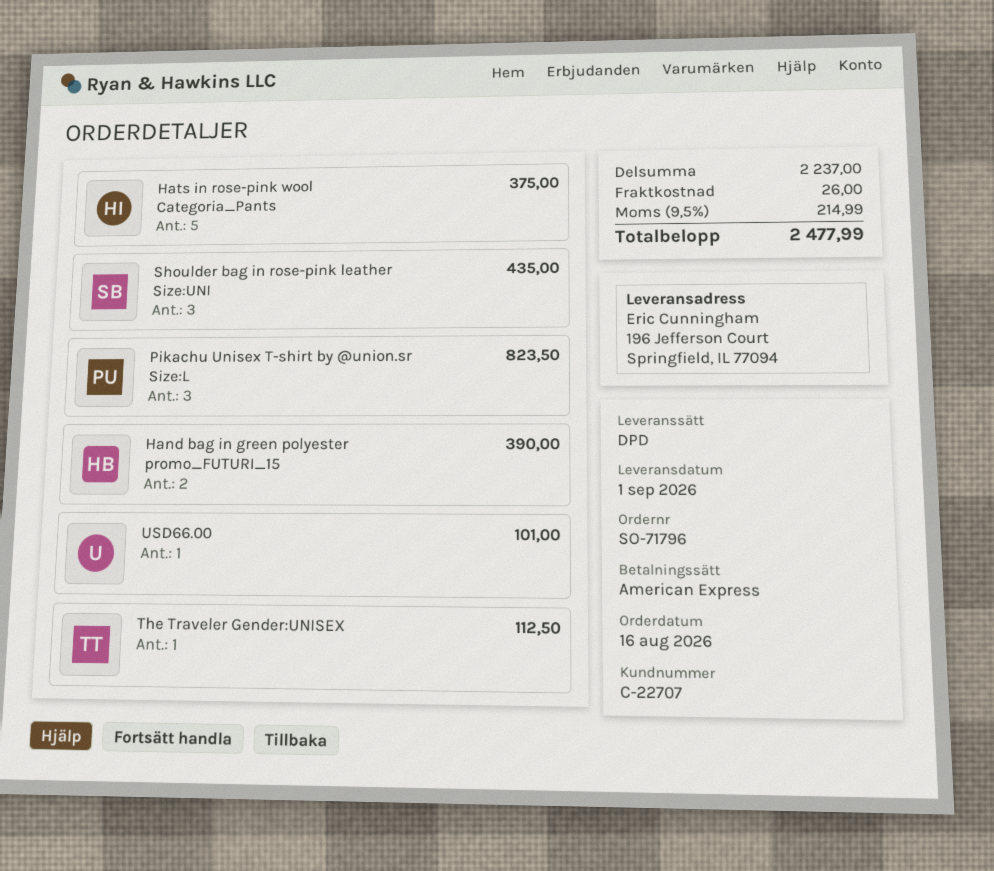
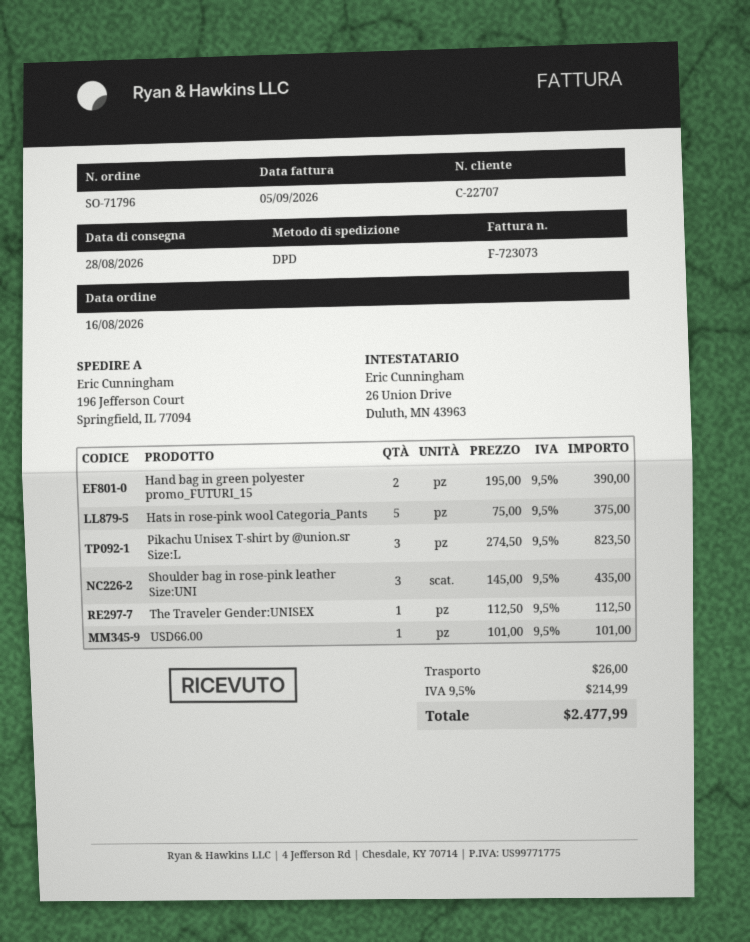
delivery date: 2026-09-01 -> 2026-08-28

